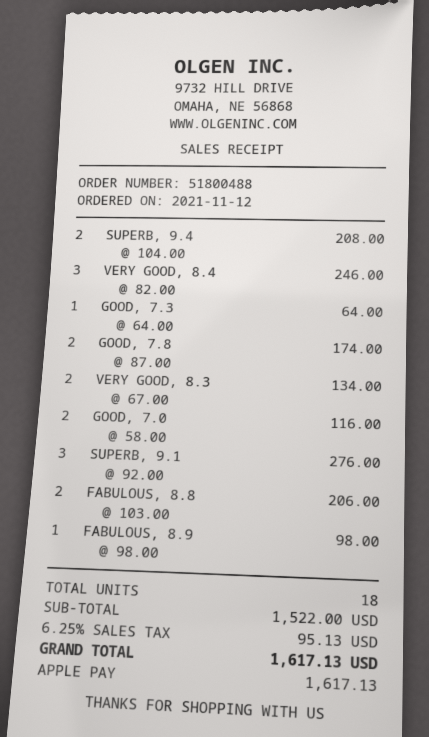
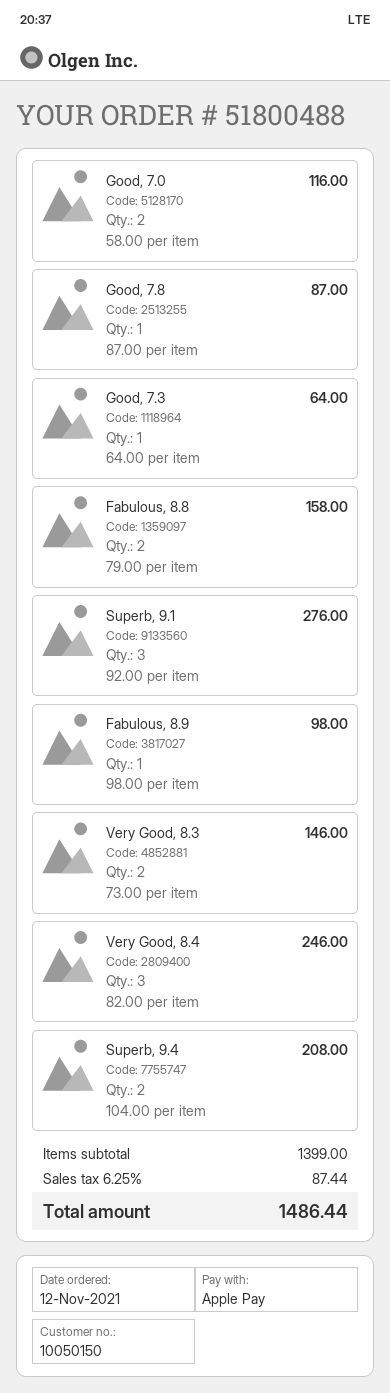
GOOD, 7.8: 2 x 87.00 = 174.00 -> 1 x 87.00 = 87.00
VERY GOOD, 8.3: 2 x 67.00 = 134.00 -> 2 x 73.00 = 146.00
FABULOUS, 8.8: 2 x 103.00 = 206.00 -> 2 x 79.00 = 158.00
subtotal: 1522.00 -> 1399.00
tax: 6.25% = 95.13 -> 6.25% = 87.44
total: 1617.13 -> 1486.44

